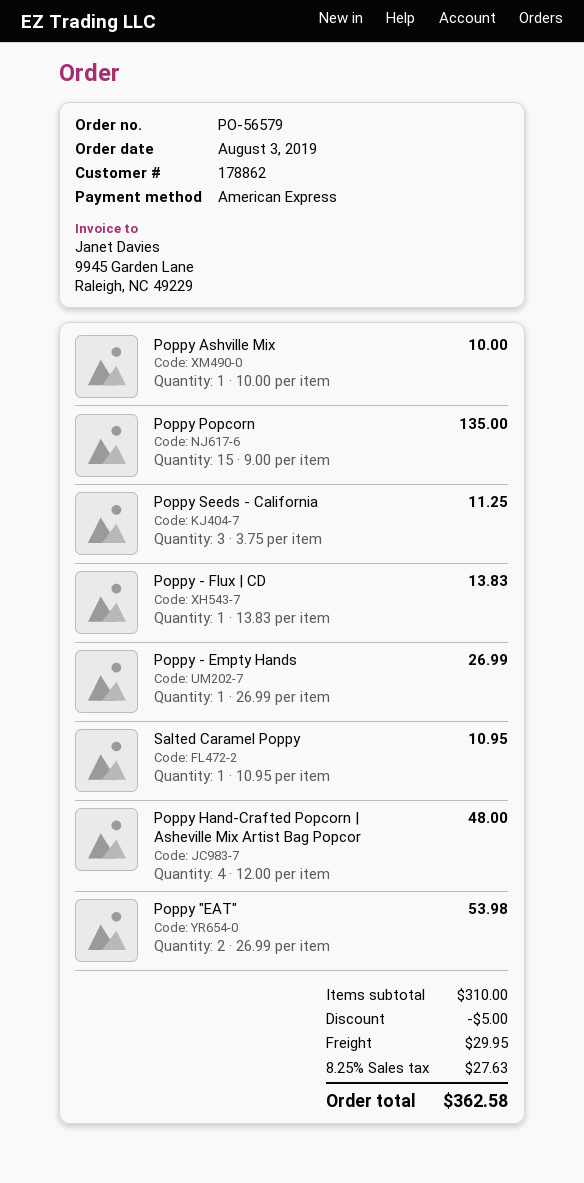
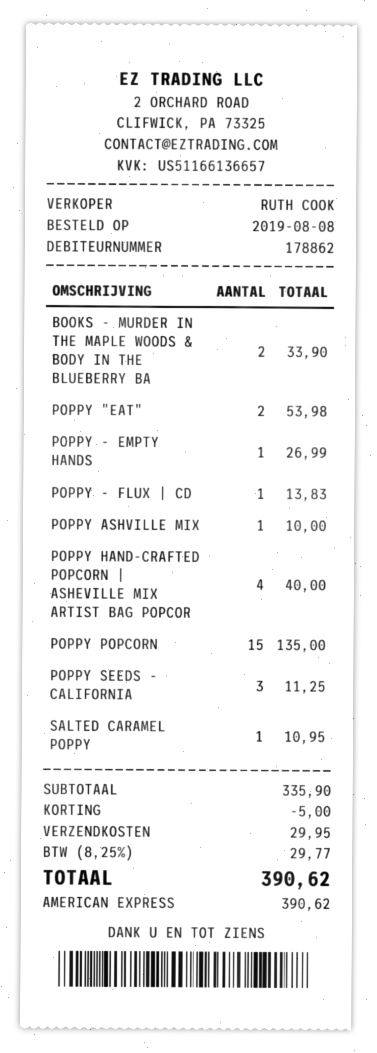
order date: 2019-08-03 -> 2019-08-08
Poppy Hand-Crafted Popcorn | Asheville Mix Artist Bag Popcor: 4 for 48.00 -> 4 for 40.00
BOOKS - MURDER IN THE MAPLE WOODS & BODY IN THE BLUEBERRY BA: none -> 2 for 33.90
subtotal: 310.00 -> 335.90
tax: 8.25% = 27.63 -> 8.25% = 29.77
total: 362.58 -> 390.62

